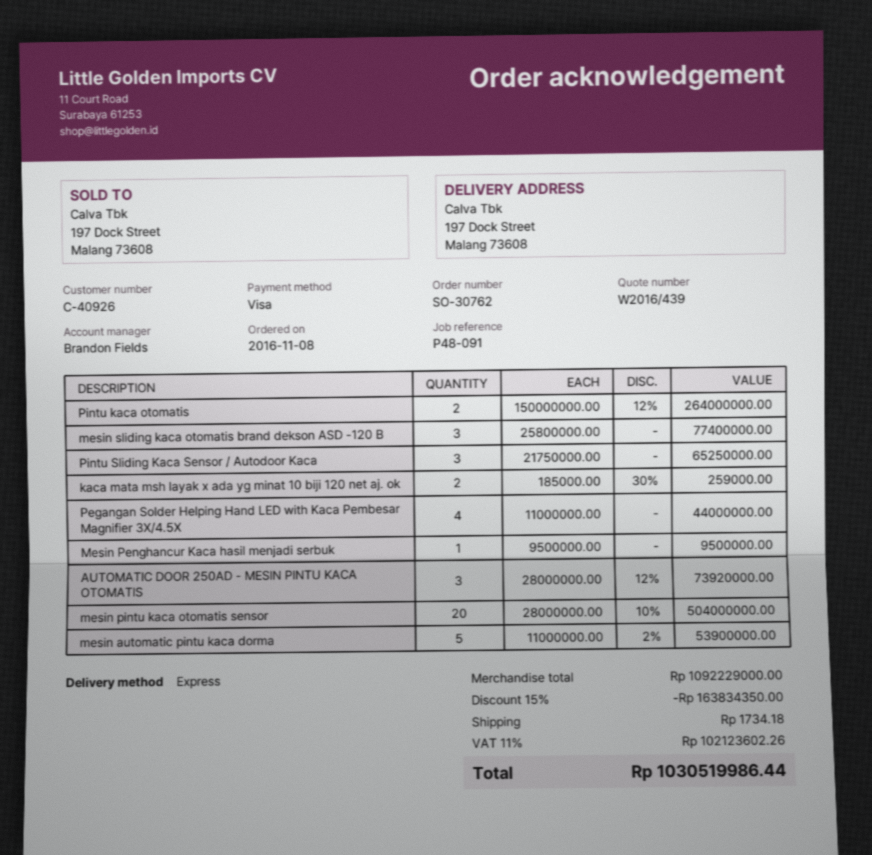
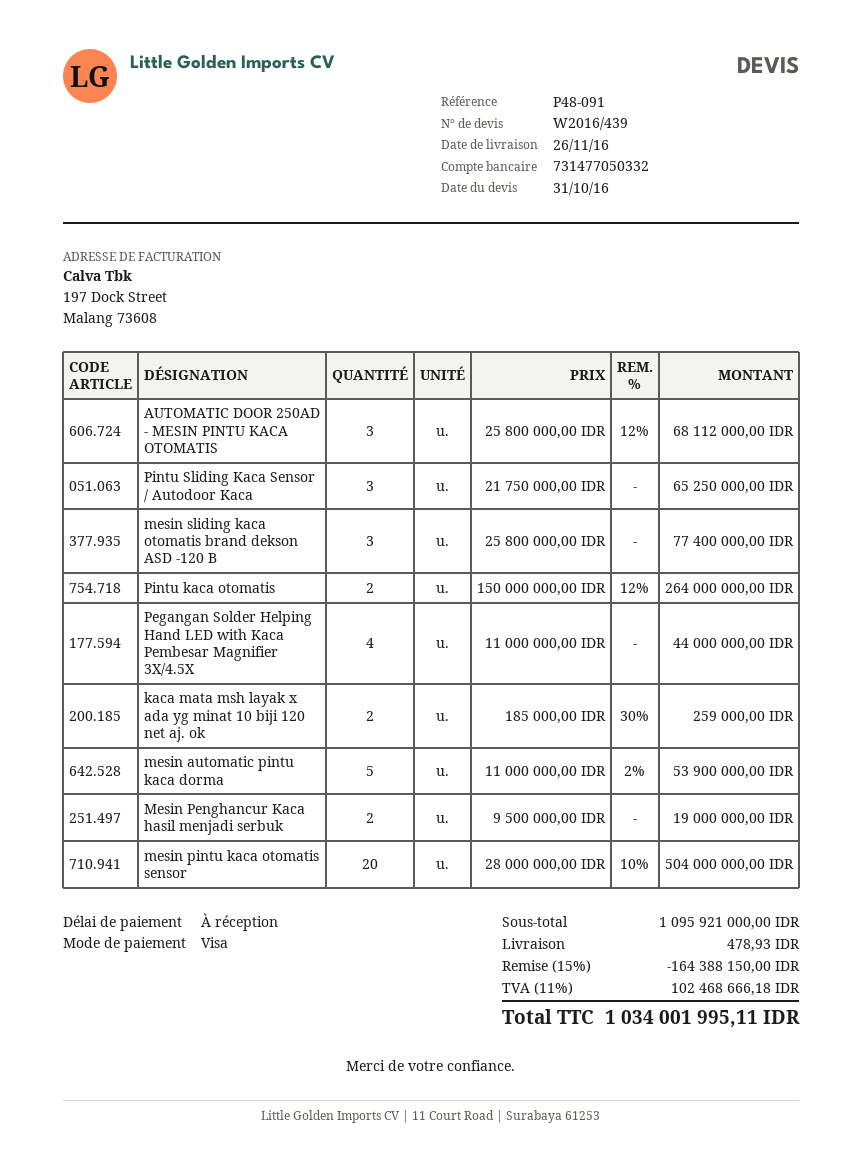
Mesin Penghancur Kaca hasil menjadi serbuk: 1 x 9500000.00 = 9500000.00 -> 2 x 9500000.00 = 19000000.00
AUTOMATIC DOOR 250AD - MESIN PINTU KACA OTOMATIS: 3 x 28000000.00 - 12% = 73920000.00 -> 3 x 25800000.00 - 12% = 68112000.00
subtotal: 1092229000.00 -> 1095921000.00
discount: 15% = 163834350.00 -> 15% = 164388150.00
shipping: 1734.18 -> 478.93
tax: 11% = 102123602.26 -> 11% = 102468666.18
total: 1030519986.44 -> 1034001995.11

